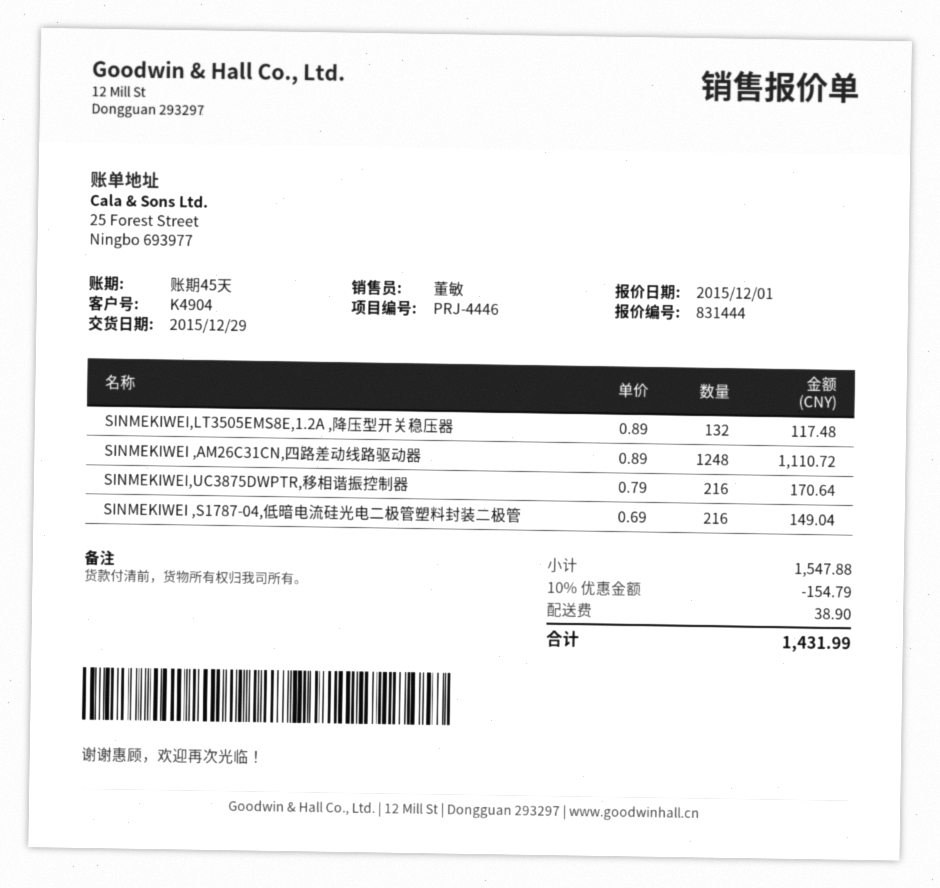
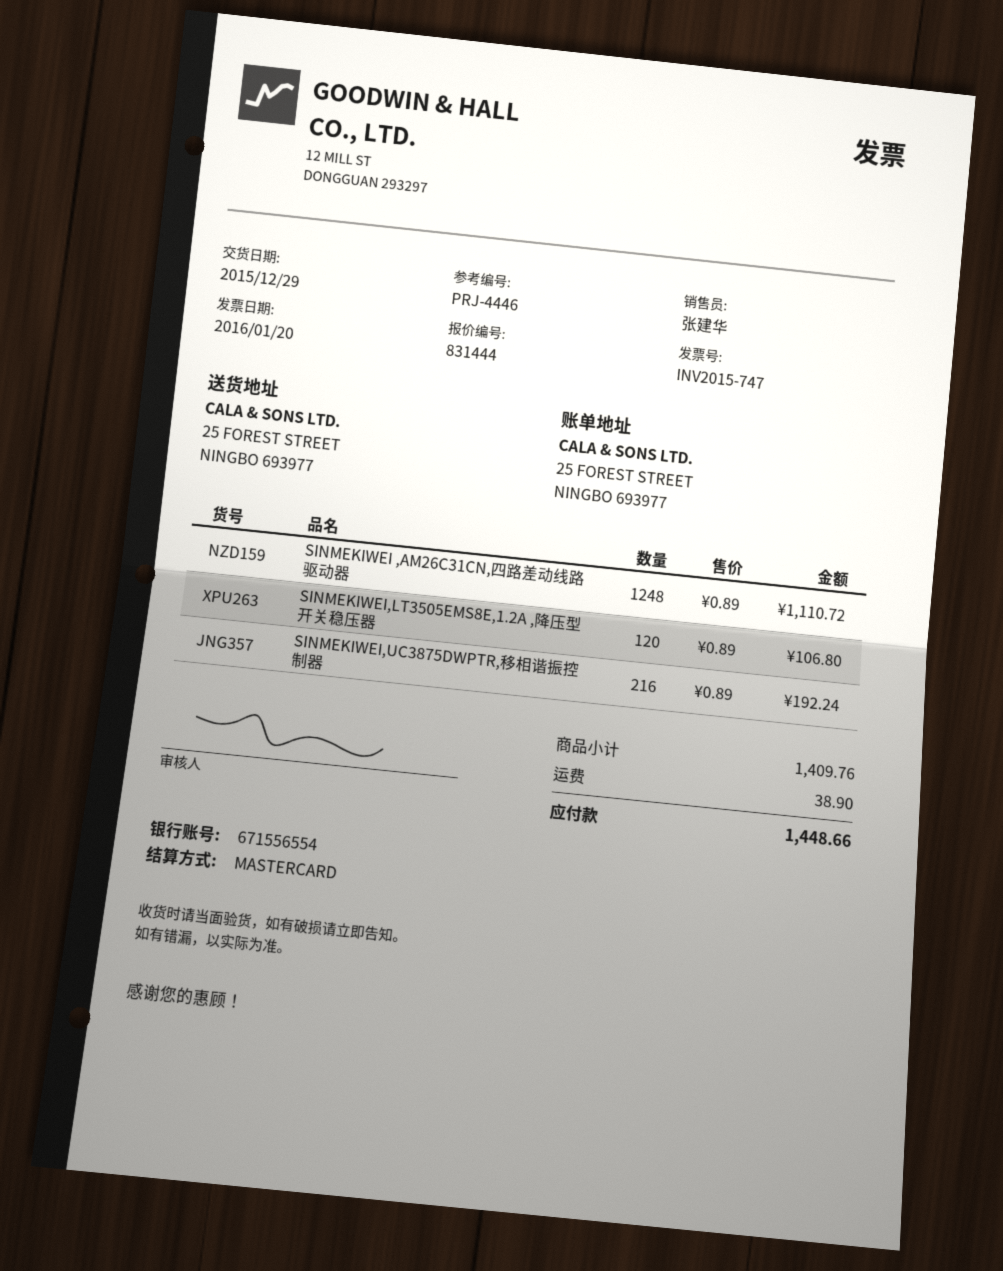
sales rep: 董敏 -> 张建华
SINMEKIWEI,LT3505EMS8E,1.2A ,降压型开关稳压器: 132 x 0.89 = 117.48 -> 120 x 0.89 = 106.80
SINMEKIWEI,UC3875DWPTR,移相谐振控制器: 216 x 0.79 = 170.64 -> 216 x 0.89 = 192.24
SINMEKIWEI ,S1787-04,低暗电流硅光电二极管塑料封装二极管: 216 x 0.69 = 149.04 -> none
subtotal: 1547.88 -> 1409.76
discount: 10% = 154.79 -> none
total: 1431.99 -> 1448.66

